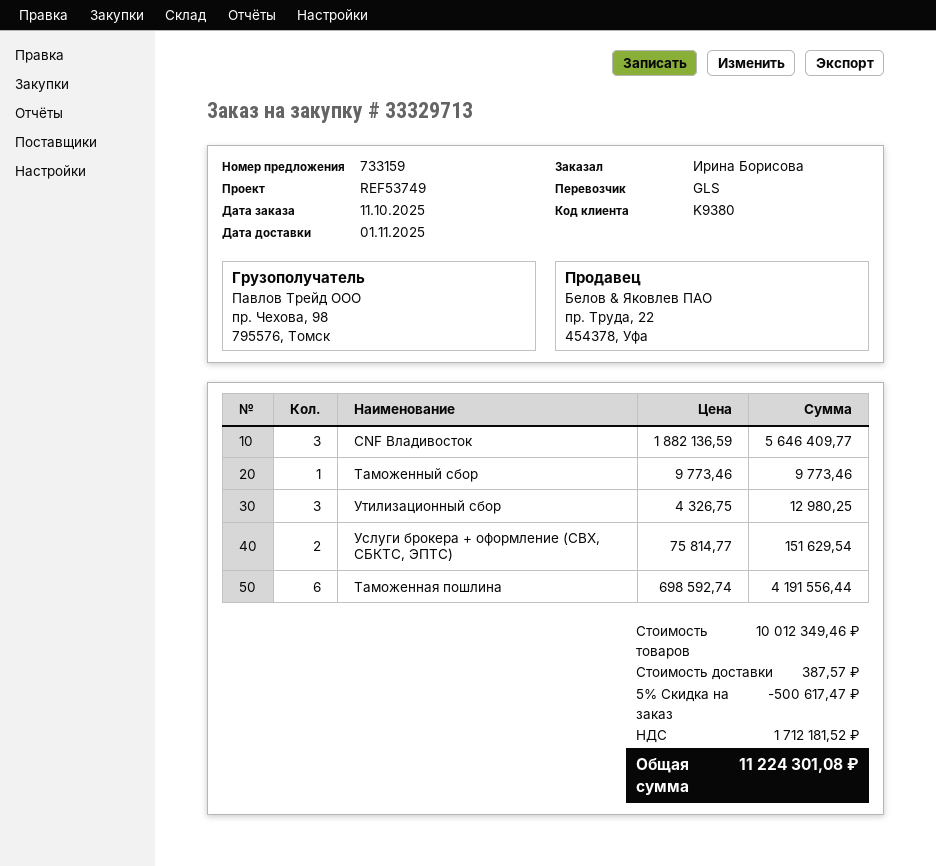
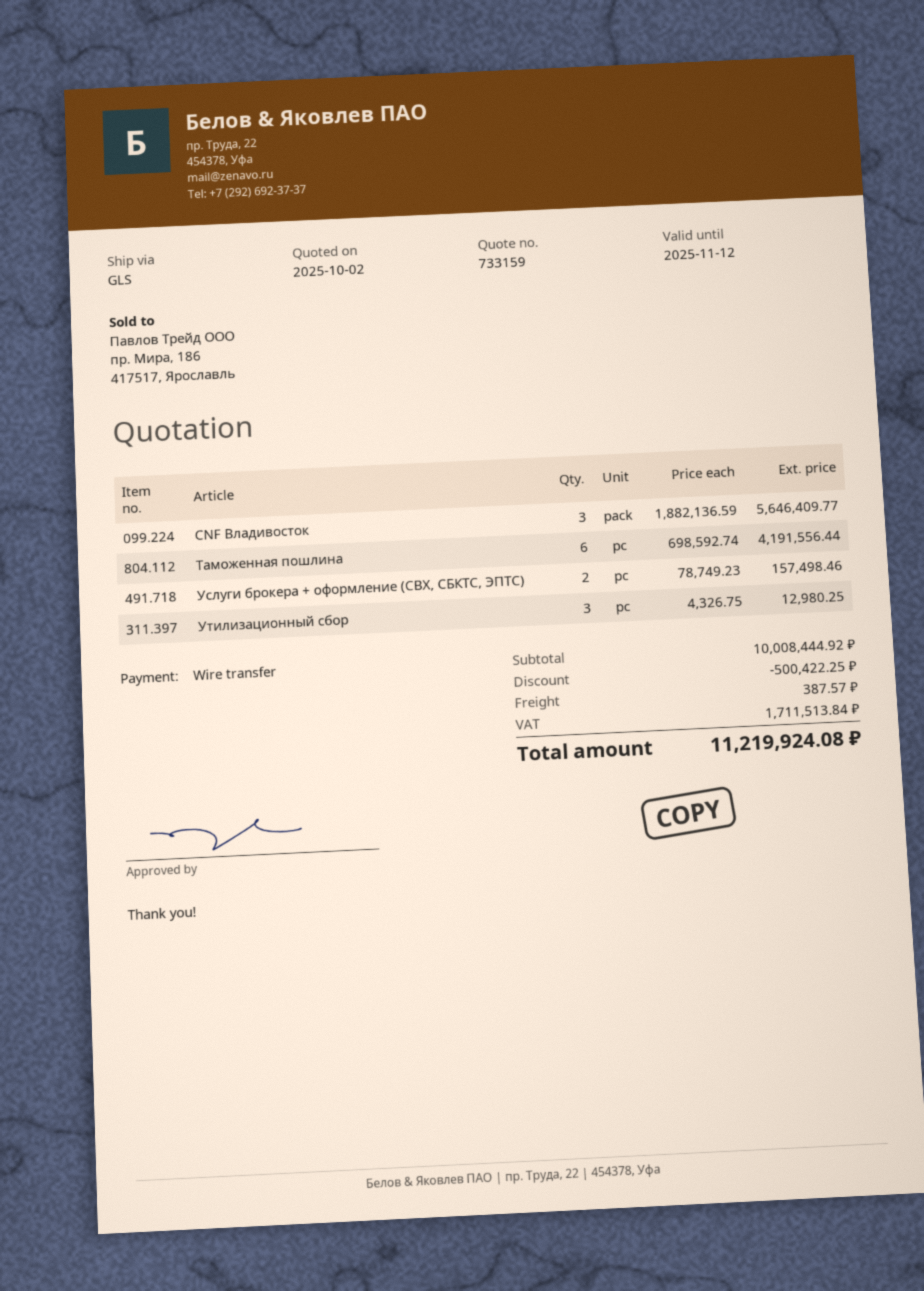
Таможенный сбор: 1 x 9773.46 = 9773.46 -> none
Услуги брокера + оформление (СВХ, СБКТС, ЭПТС): 2 x 75814.77 = 151629.54 -> 2 x 78749.23 = 157498.46
subtotal: 10012349.46 -> 10008444.92
discount: 500617.47 -> 500422.25
tax: 1712181.52 -> 1711513.84
total: 11224301.08 -> 11219924.08

